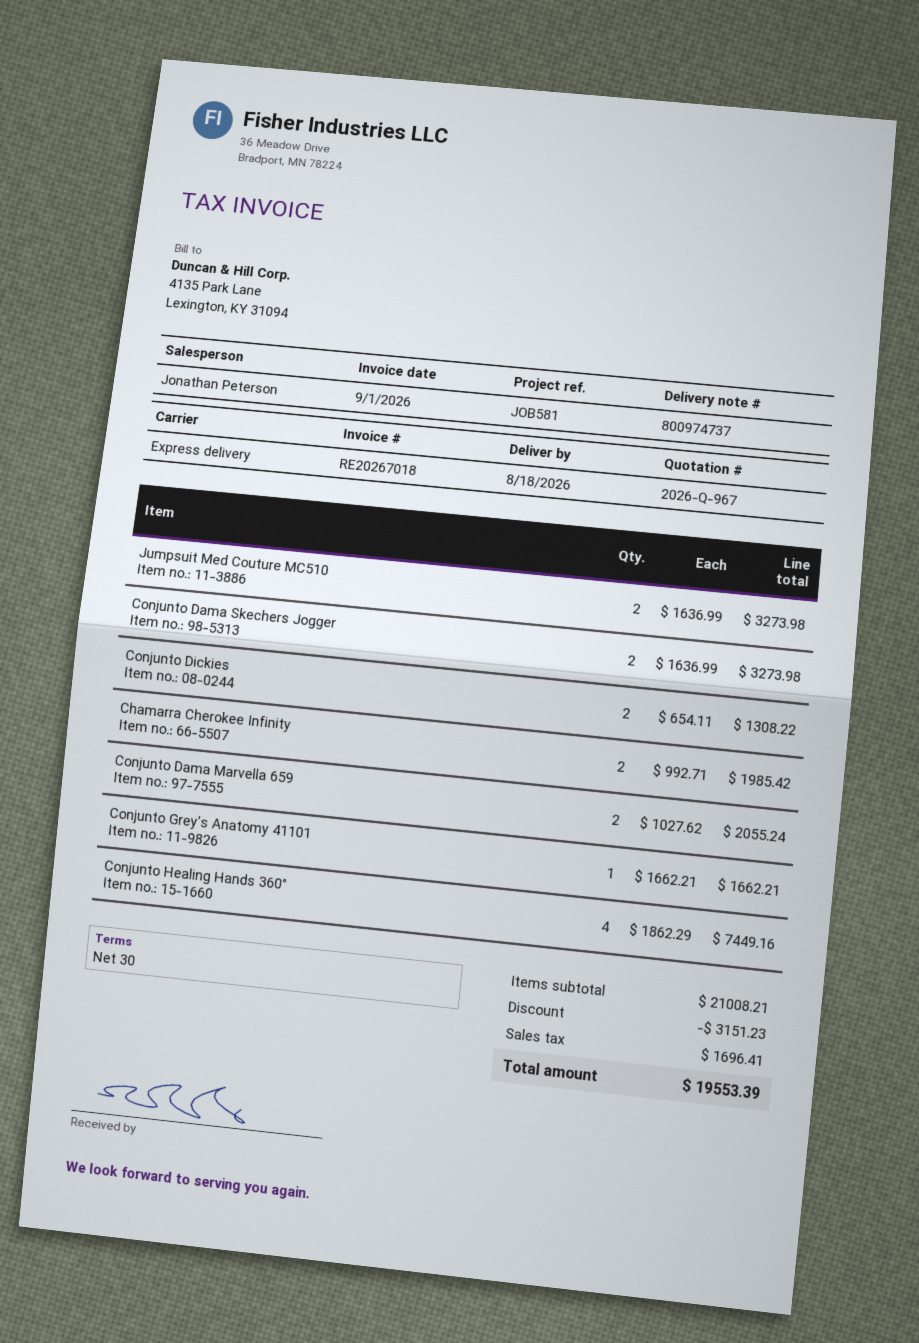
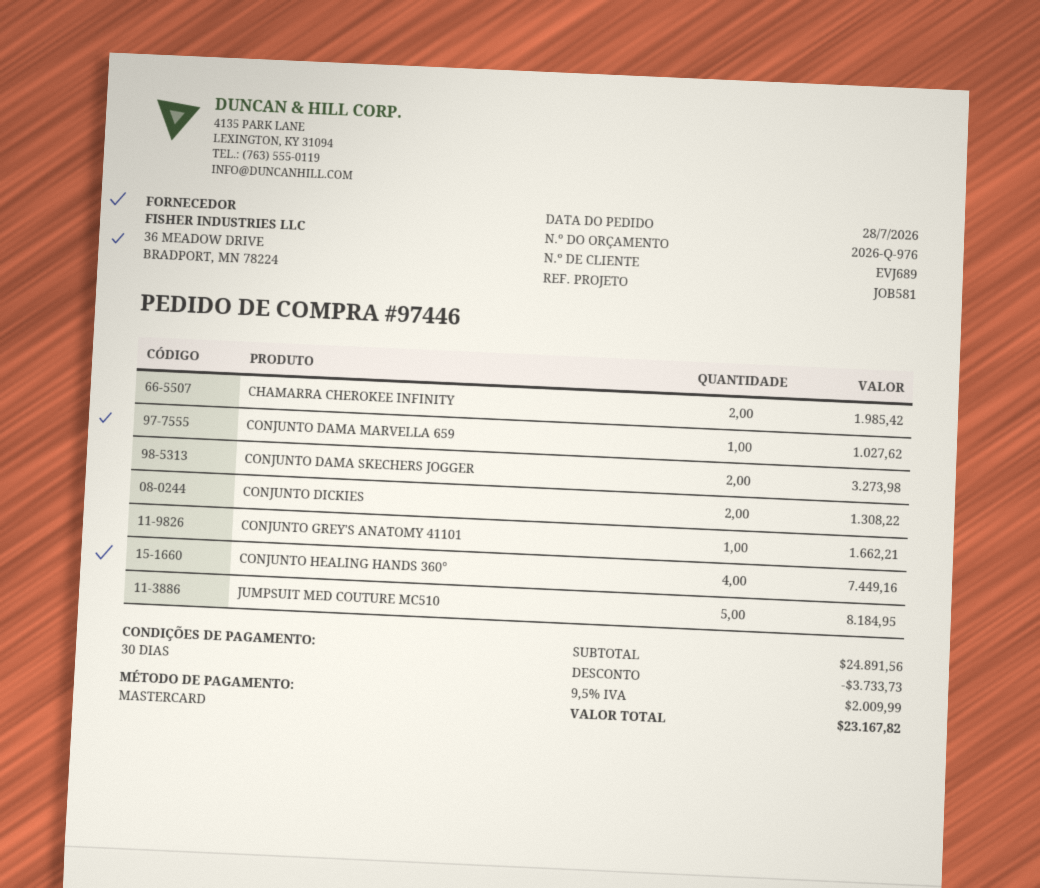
quote number: 2026-Q-967 -> 2026-Q-976
Jumpsuit Med Couture MC510: 2 for 3273.98 -> 5 for 8184.95
Conjunto Dama Marvella 659: 2 for 2055.24 -> 1 for 1027.62
subtotal: 21008.21 -> 24891.56
discount: 3151.23 -> 3733.73
tax: 1696.41 -> 2009.99
total: 19553.39 -> 23167.82

